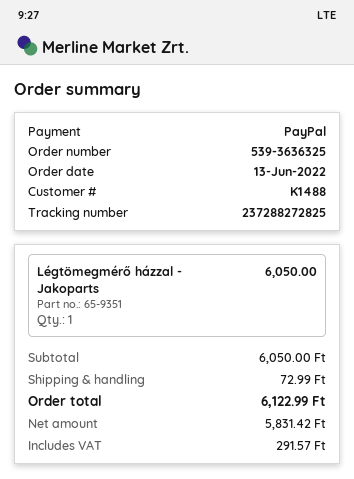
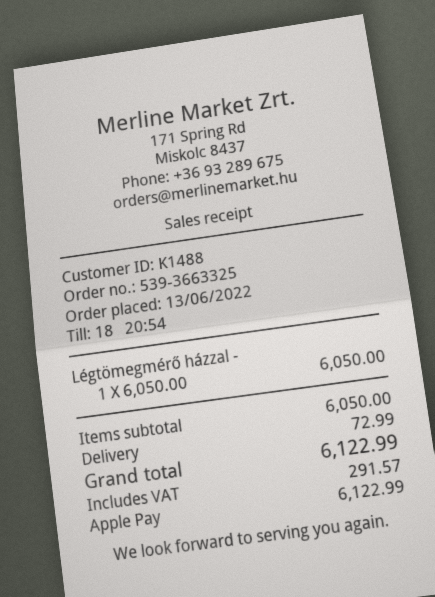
order number: 539-3636325 -> 539-3663325
payment method: PayPal -> Apple Pay

